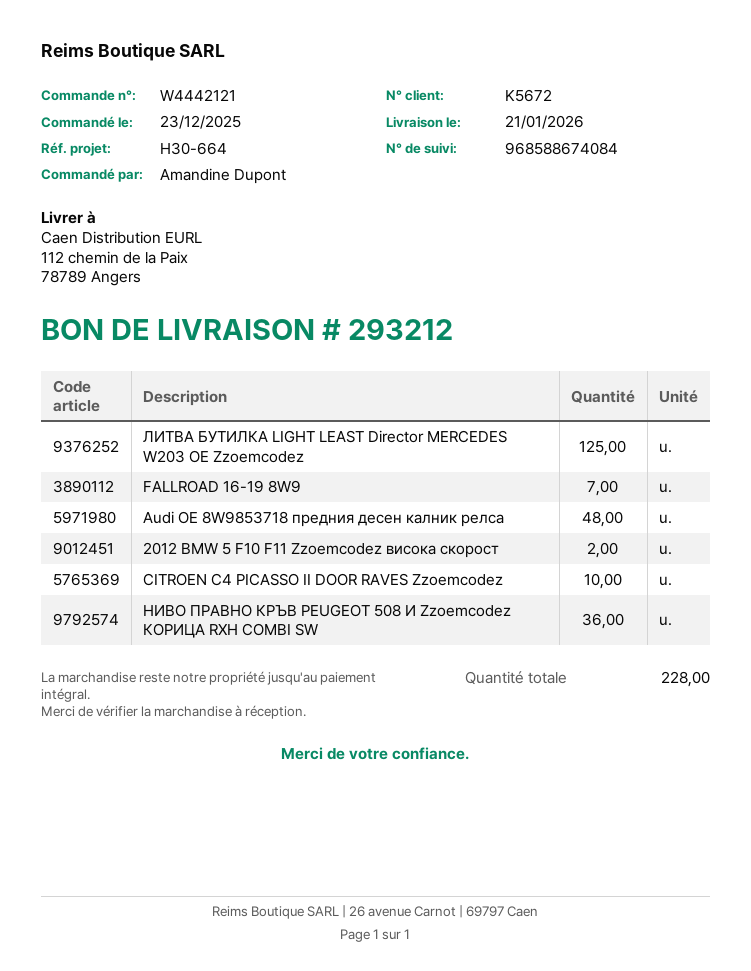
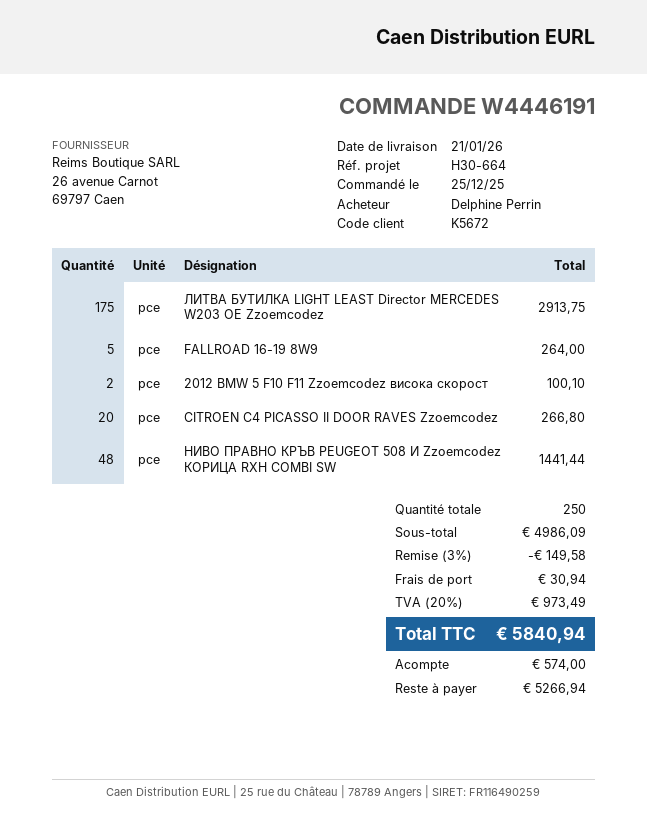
order number: W4442121 -> W4446191
order date: 2025-12-23 -> 2025-12-25
ordered by: Amandine Dupont -> Delphine Perrin
ЛИТВА БУТИЛКА LIGHT LEAST Director MERCEDES W203 OE Zzoemcodez: 125 -> 175
FALLROAD 16-19 8W9: 7 -> 5
Audi OE 8W9853718 предния десен калник релса: 48 -> none
CITROEN C4 PICASSO II DOOR RAVES Zzoemcodez: 10 -> 20
НИВО ПРАВНО КРЪВ PEUGEOT 508 И Zzoemcodez КОРИЦА RXH COMBI SW: 36 -> 48
total quantity: 228 -> 250

